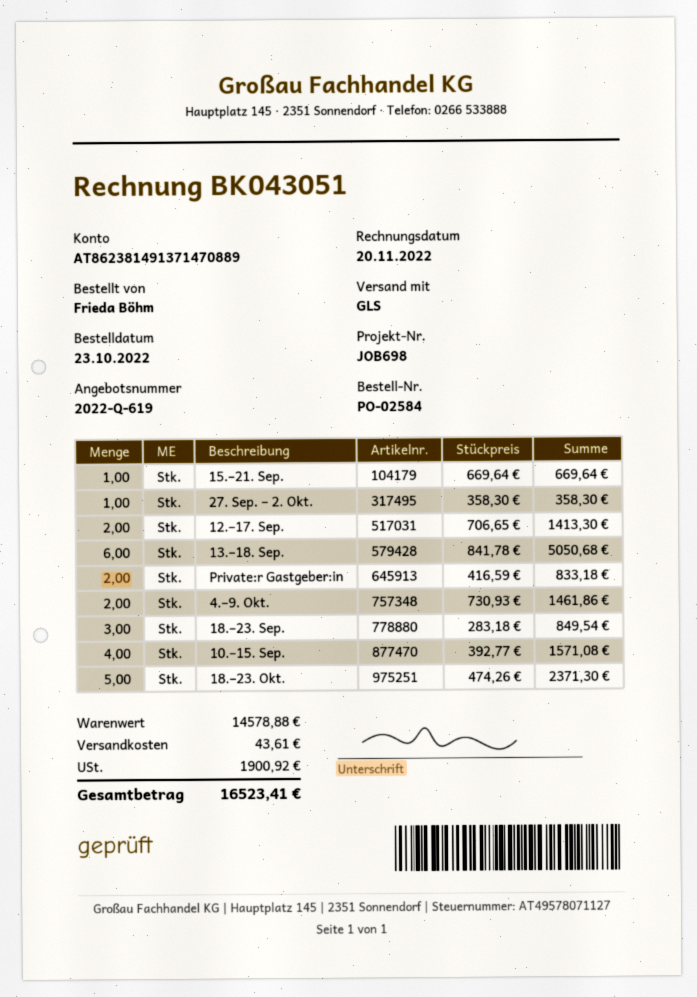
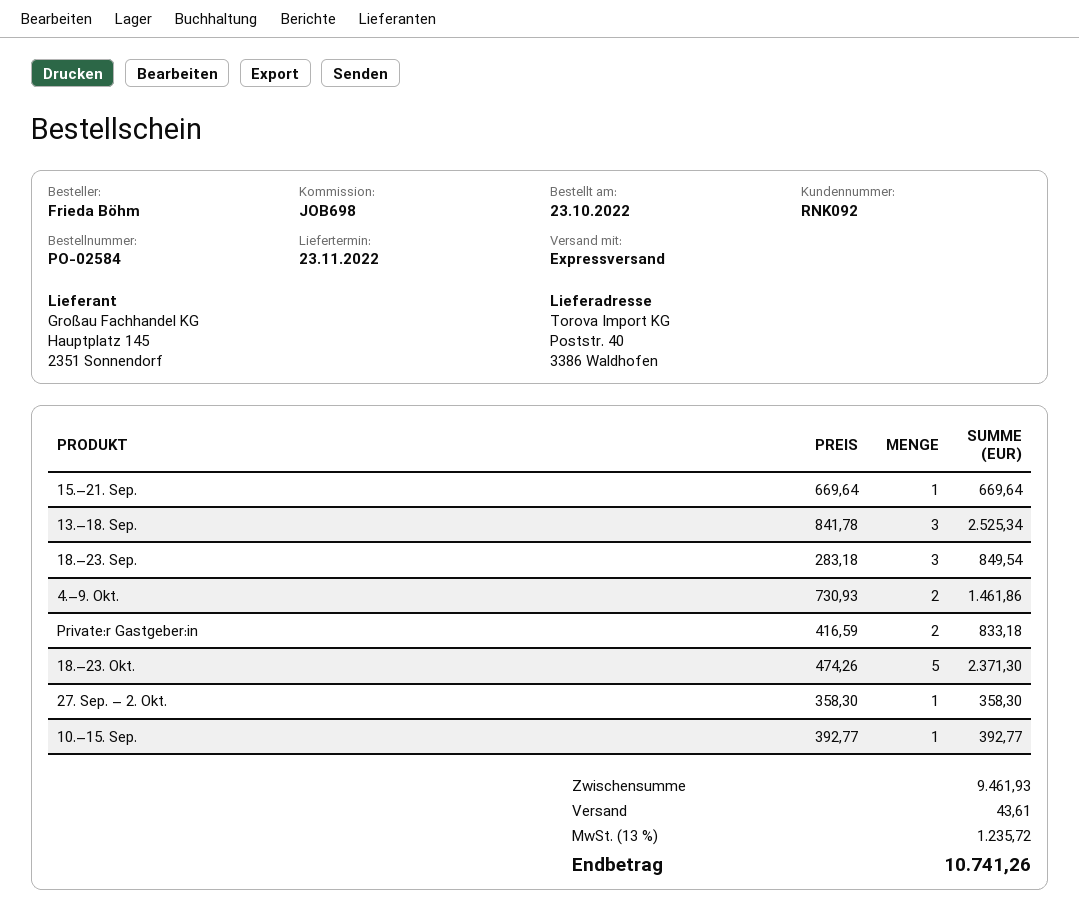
shipping method: GLS -> express
12.–17. Sep.: 2 x 706.65 = 1413.30 -> none
13.–18. Sep.: 6 x 841.78 = 5050.68 -> 3 x 841.78 = 2525.34
10.–15. Sep.: 4 x 392.77 = 1571.08 -> 1 x 392.77 = 392.77
subtotal: 14578.88 -> 9461.93
tax: 1900.92 -> 1235.72
total: 16523.41 -> 10741.26

